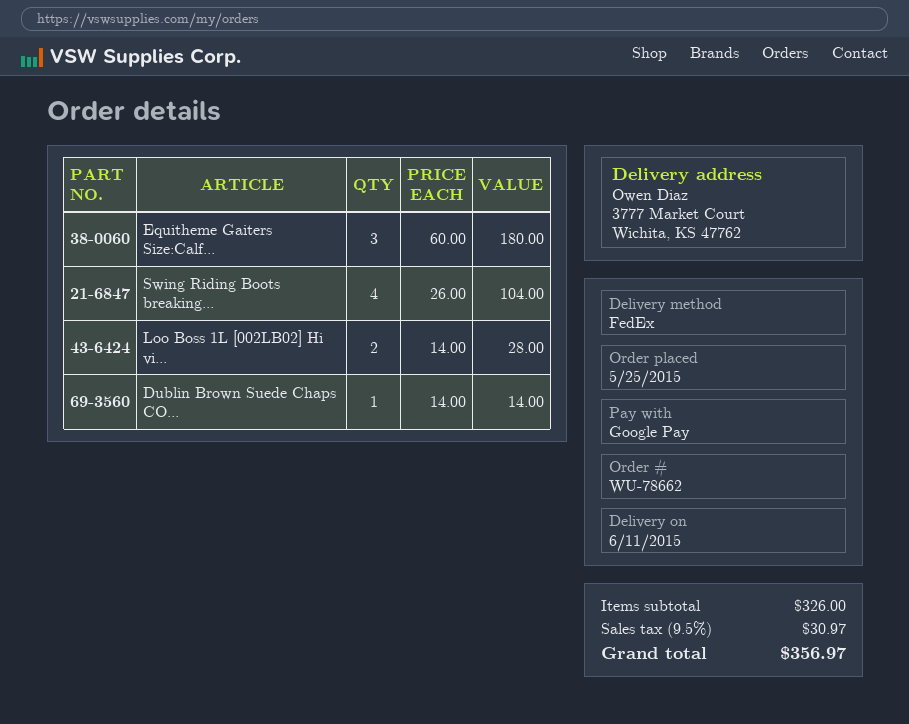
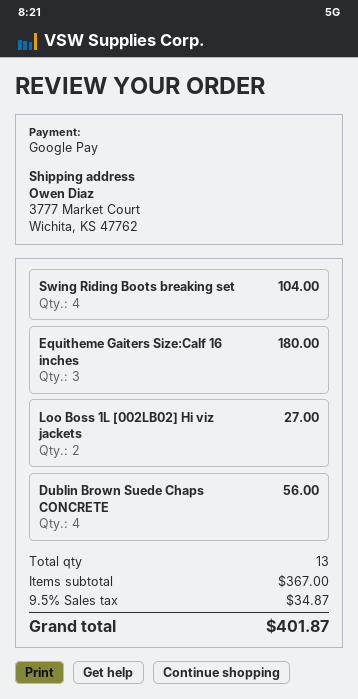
Loo Boss 1L [002LB02] Hi vi...: 2 for 28.00 -> 2 for 27.00
Dublin Brown Suede Chaps CO...: 1 for 14.00 -> 4 for 56.00
subtotal: 326.00 -> 367.00
tax: 9.5% = 30.97 -> 9.5% = 34.87
total: 356.97 -> 401.87

